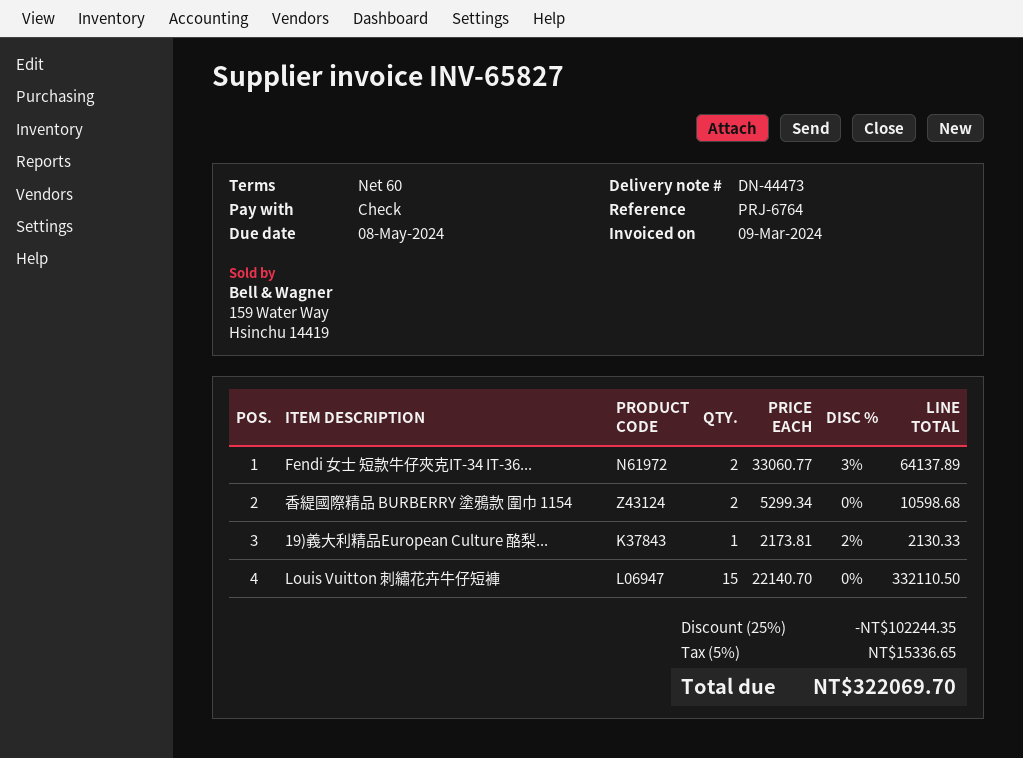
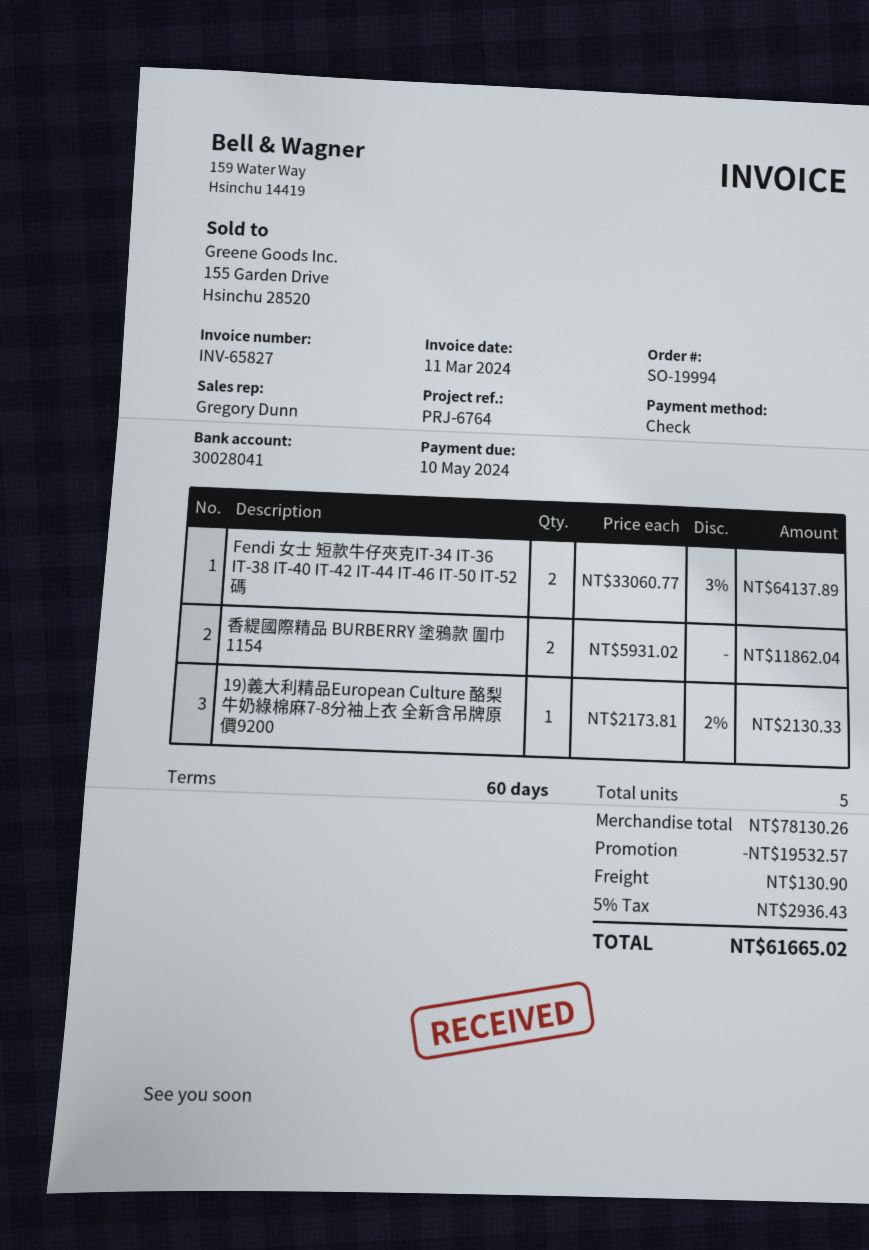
invoice date: 2024-03-09 -> 2024-03-11
due date: 2024-05-08 -> 2024-05-10
香緹國際精品 BURBERRY 塗鴉款 圍巾 1154: 2 x 5299.34 = 10598.68 -> 2 x 5931.02 = 11862.04
Louis Vuitton 刺繡花卉牛仔短褲: 15 x 22140.70 = 332110.50 -> none
discount: 102244.35 -> 19532.57
shipping: none -> 130.90
tax: 5% = 15336.65 -> 5% = 2936.43
total: 322069.70 -> 61665.02

